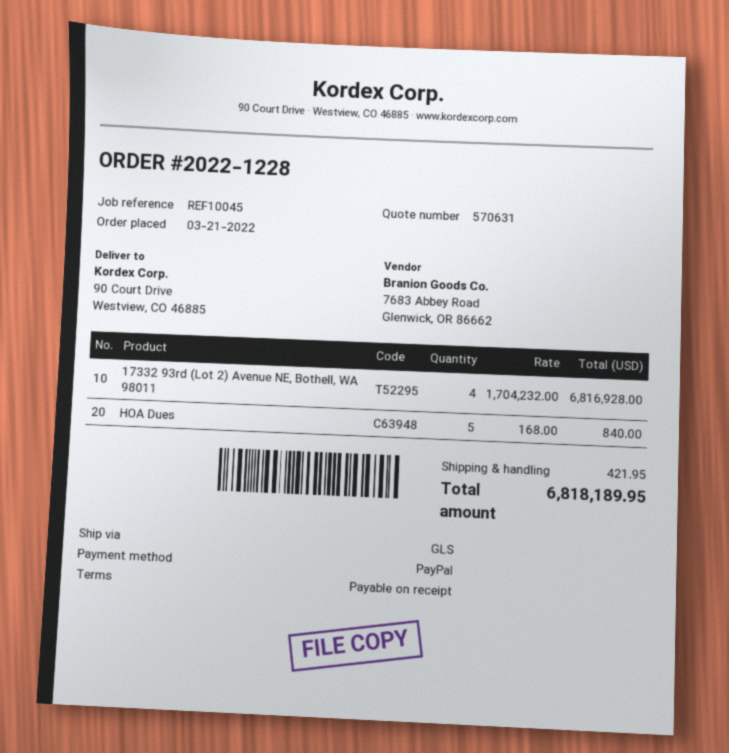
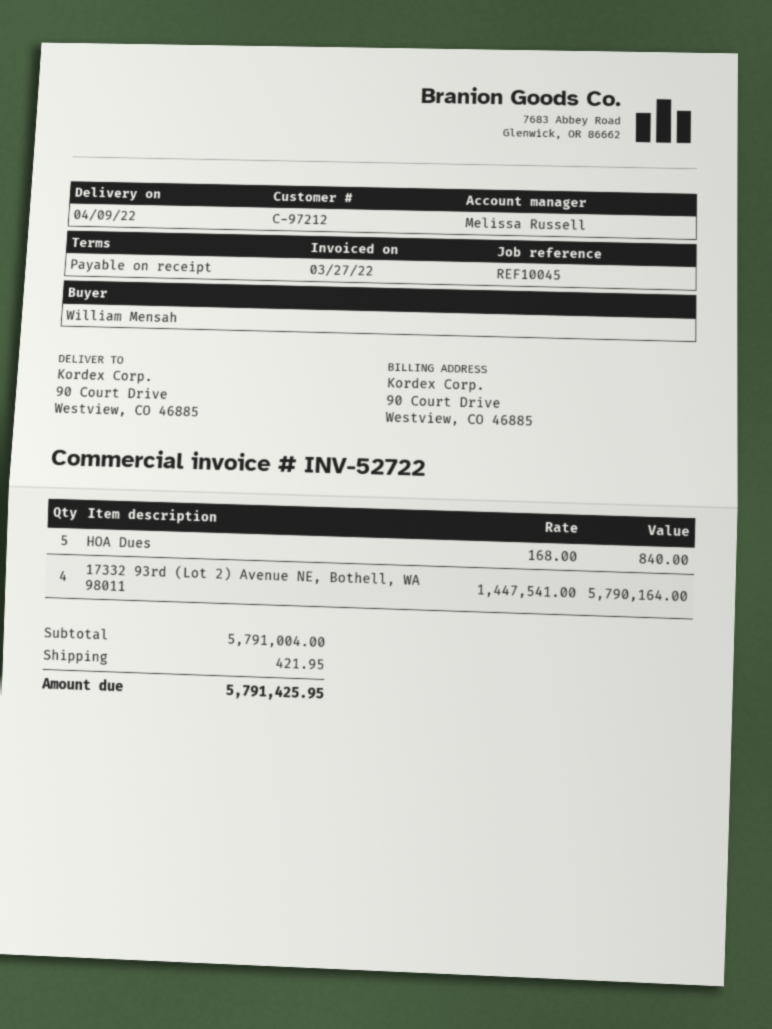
17332 93rd (Lot 2) Avenue NE, Bothell, WA 98011: 4 x 1704232.00 = 6816928.00 -> 4 x 1447541.00 = 5790164.00
total: 6818189.95 -> 5791425.95

